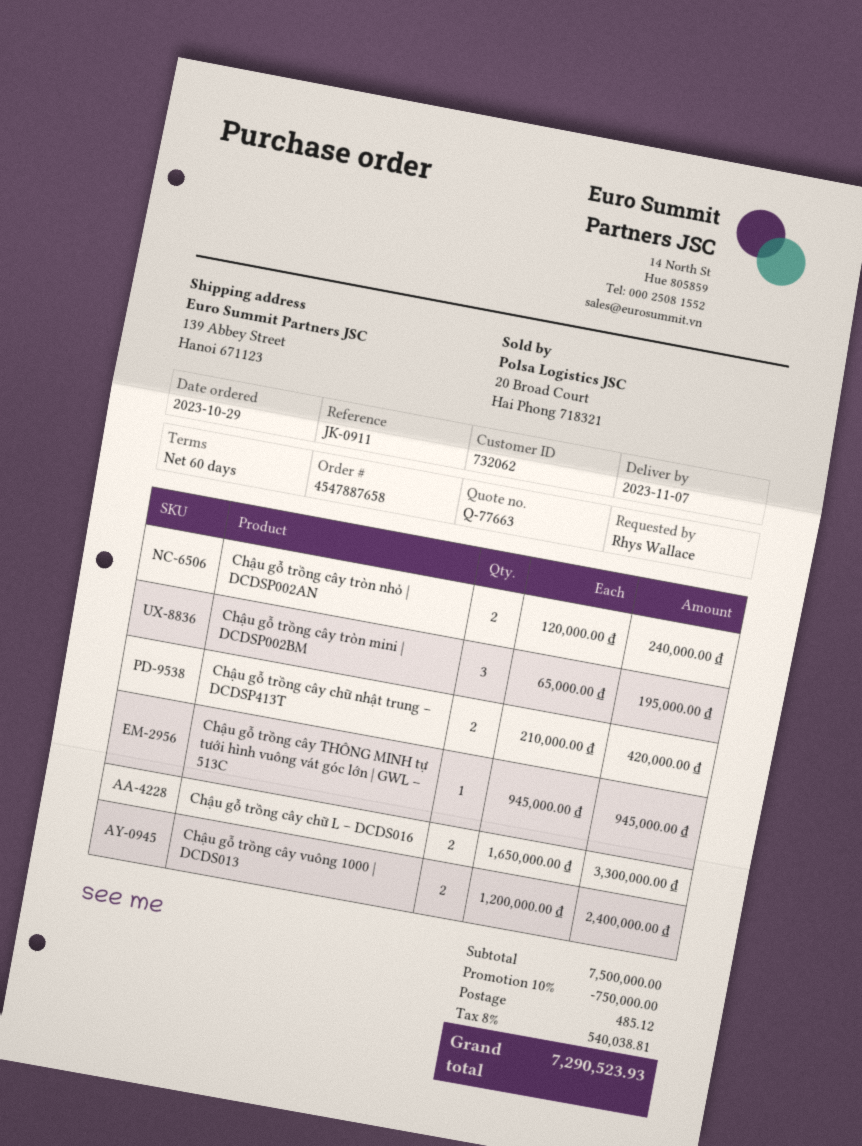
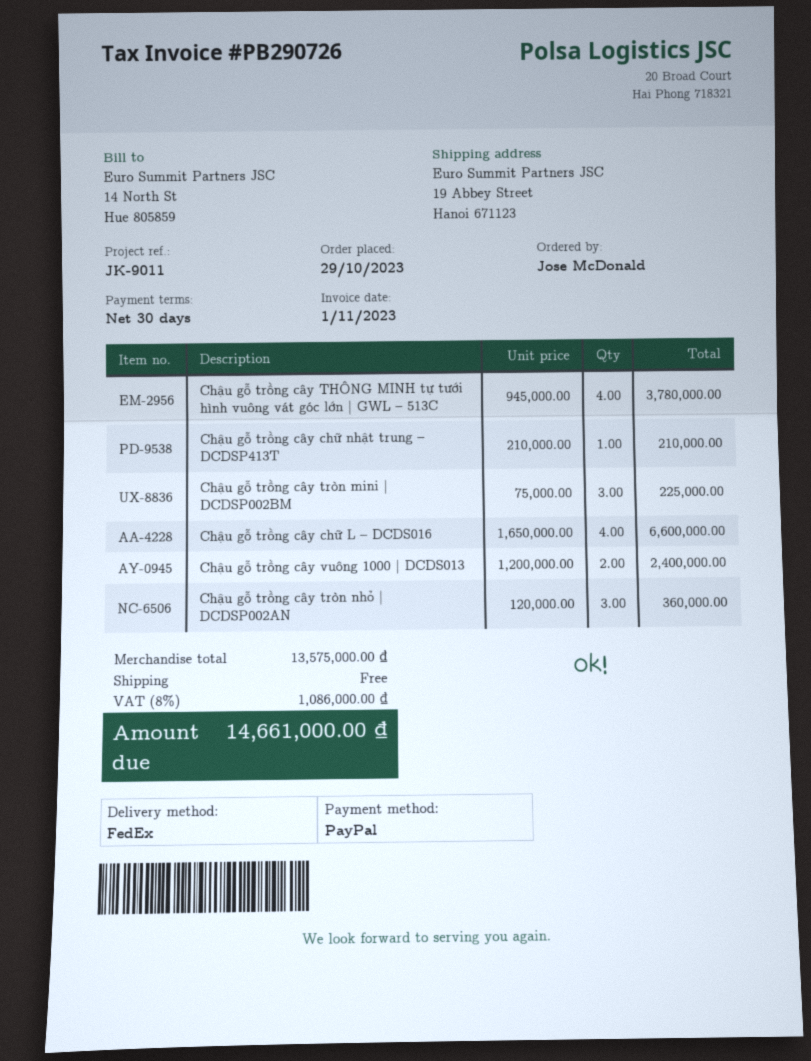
payment terms: 60 days -> 30 days
reference: JK-0911 -> JK-9011
ordered by: Rhys Wallace -> Jose McDonald
ship to: 139 Abbey Street, Hanoi 671123 -> 19 Abbey Street, Hanoi 671123
Chậu gỗ trồng cây tròn nhỏ | DCDSP002AN: 2 x 120000.00 = 240000.00 -> 3 x 120000.00 = 360000.00
Chậu gỗ trồng cây tròn mini | DCDSP002BM: 3 x 65000.00 = 195000.00 -> 3 x 75000.00 = 225000.00
Chậu gỗ trồng cây chữ nhật trung – DCDSP413T: 2 x 210000.00 = 420000.00 -> 1 x 210000.00 = 210000.00
Chậu gỗ trồng cây THÔNG MINH tự tưới hình vuông vát góc lớn | GWL – 513C: 1 x 945000.00 = 945000.00 -> 4 x 945000.00 = 3780000.00
Chậu gỗ trồng cây chữ L – DCDS016: 2 x 1650000.00 = 3300000.00 -> 4 x 1650000.00 = 6600000.00
subtotal: 7500000.00 -> 13575000.00
discount: 10% = 750000.00 -> none
shipping: 485.12 -> 0.00
tax: 8% = 540038.81 -> 8% = 1086000.00
total: 7290523.93 -> 14661000.00

